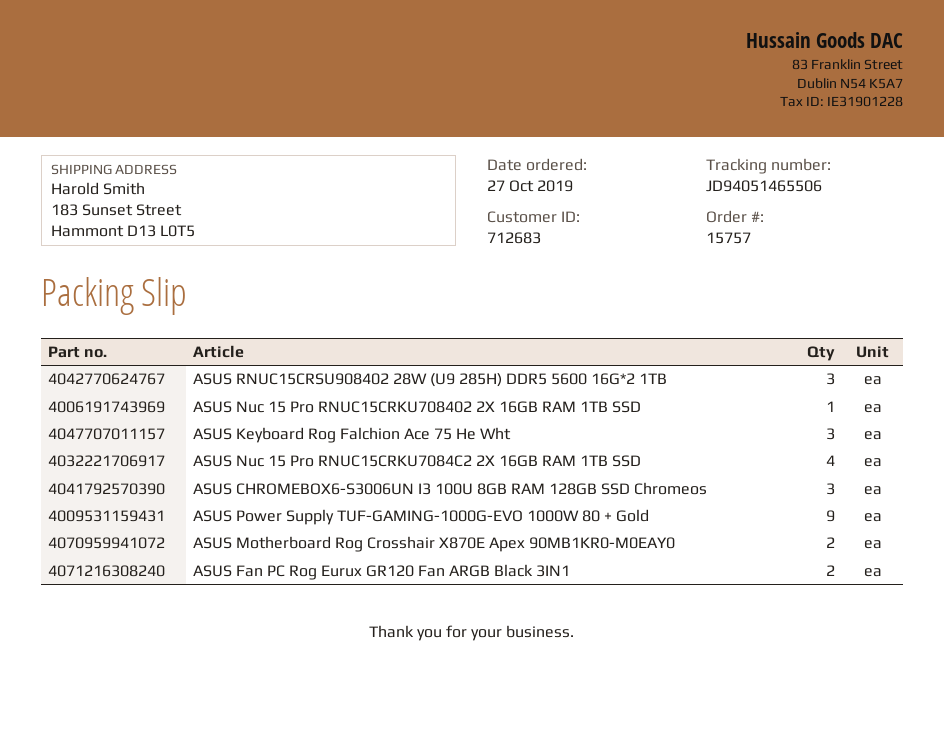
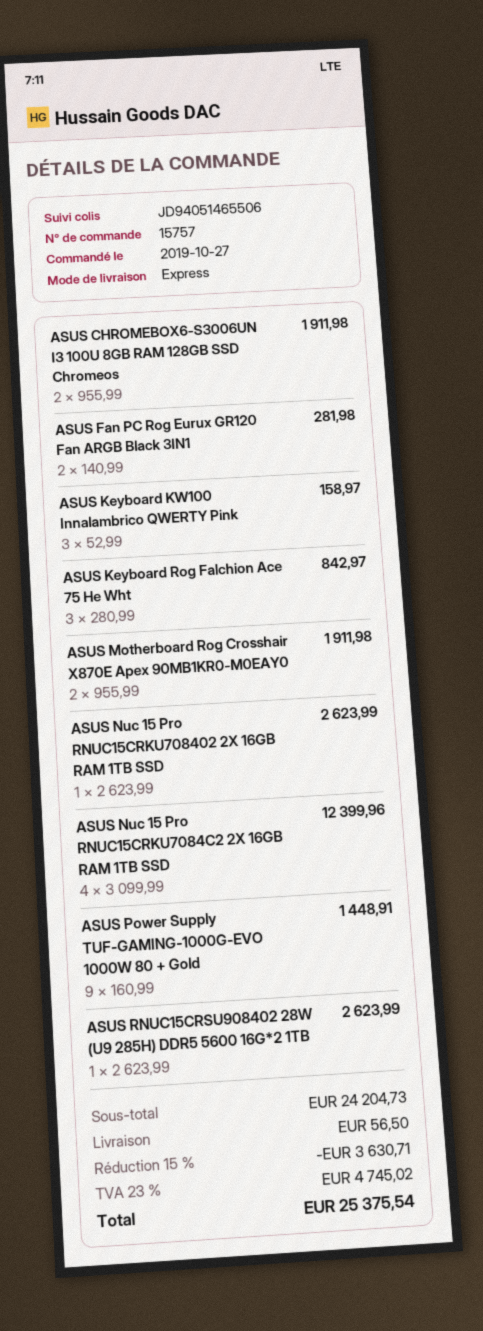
ASUS RNUC15CRSU908402 28W (U9 285H) DDR5 5600 16G*2 1TB: 3 -> 1
ASUS CHROMEBOX6-S3006UN I3 100U 8GB RAM 128GB SSD Chromeos: 3 -> 2
ASUS Keyboard KW100 Innalambrico QWERTY Pink: none -> 3

